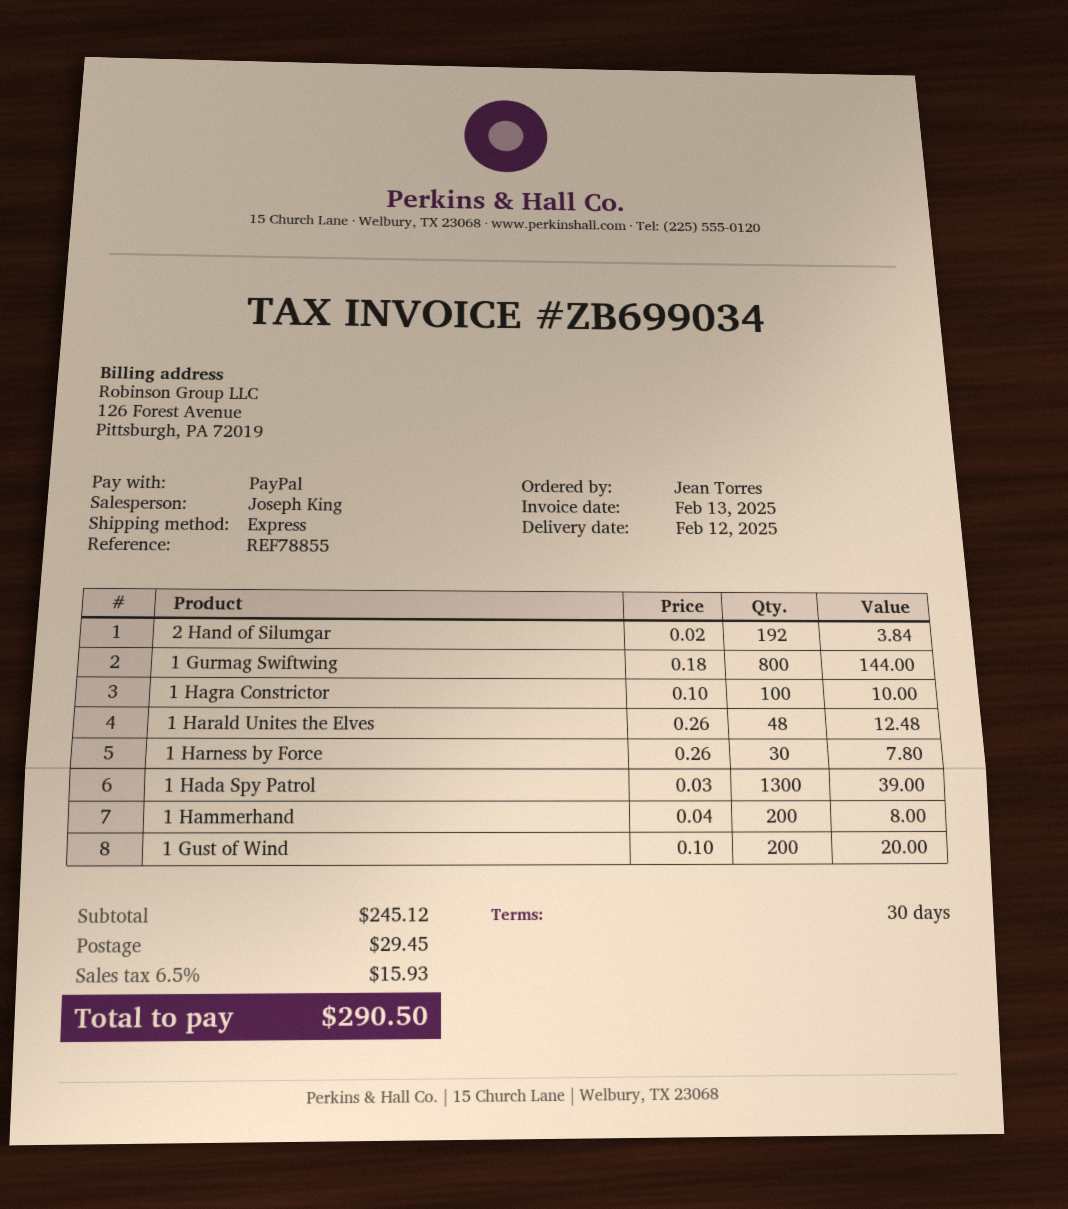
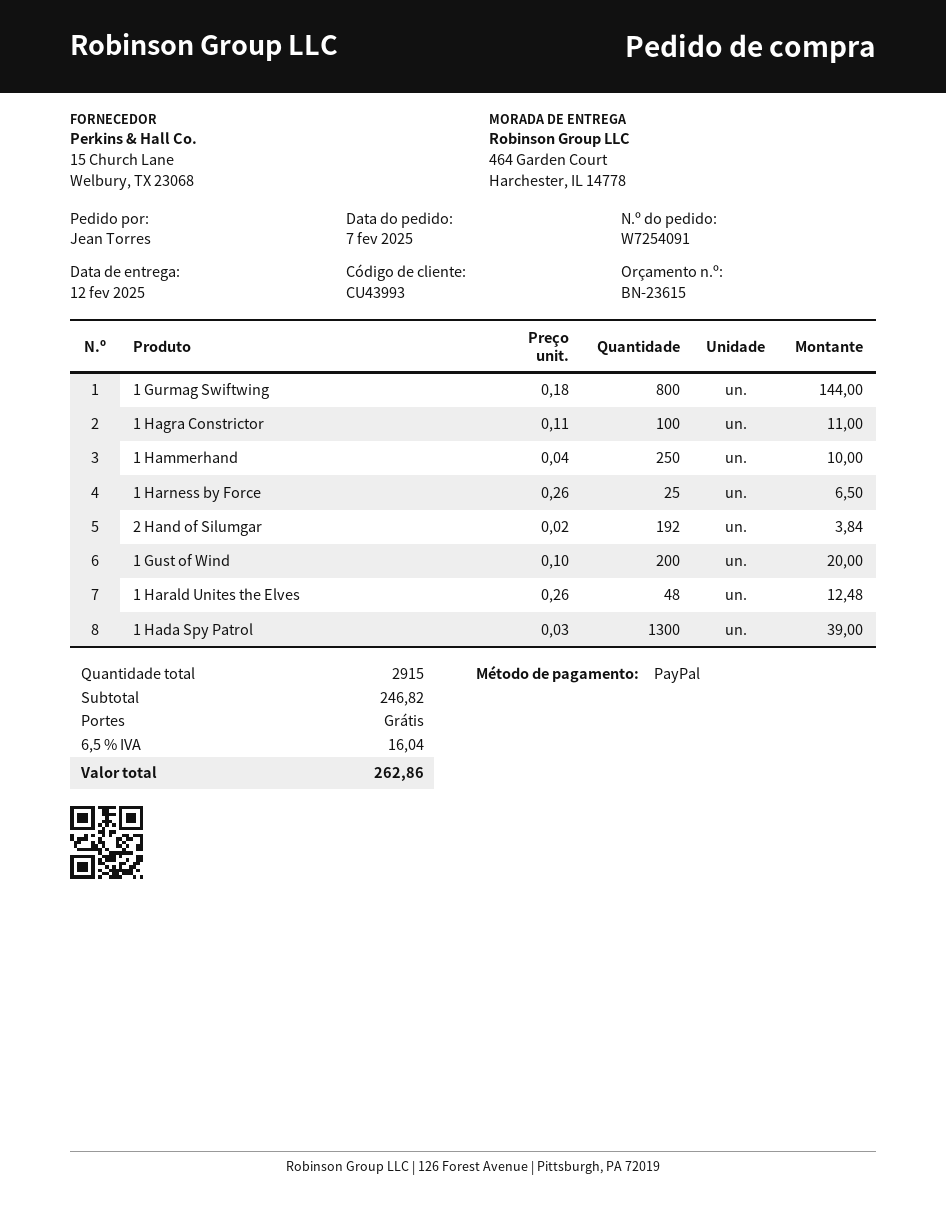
1 Hagra Constrictor: 100 x 0.10 = 10.00 -> 100 x 0.11 = 11.00
1 Harness by Force: 30 x 0.26 = 7.80 -> 25 x 0.26 = 6.50
1 Hammerhand: 200 x 0.04 = 8.00 -> 250 x 0.04 = 10.00
subtotal: 245.12 -> 246.82
shipping: 29.45 -> 0.00
tax: 6.5% = 15.93 -> 6.5% = 16.04
total: 290.50 -> 262.86

